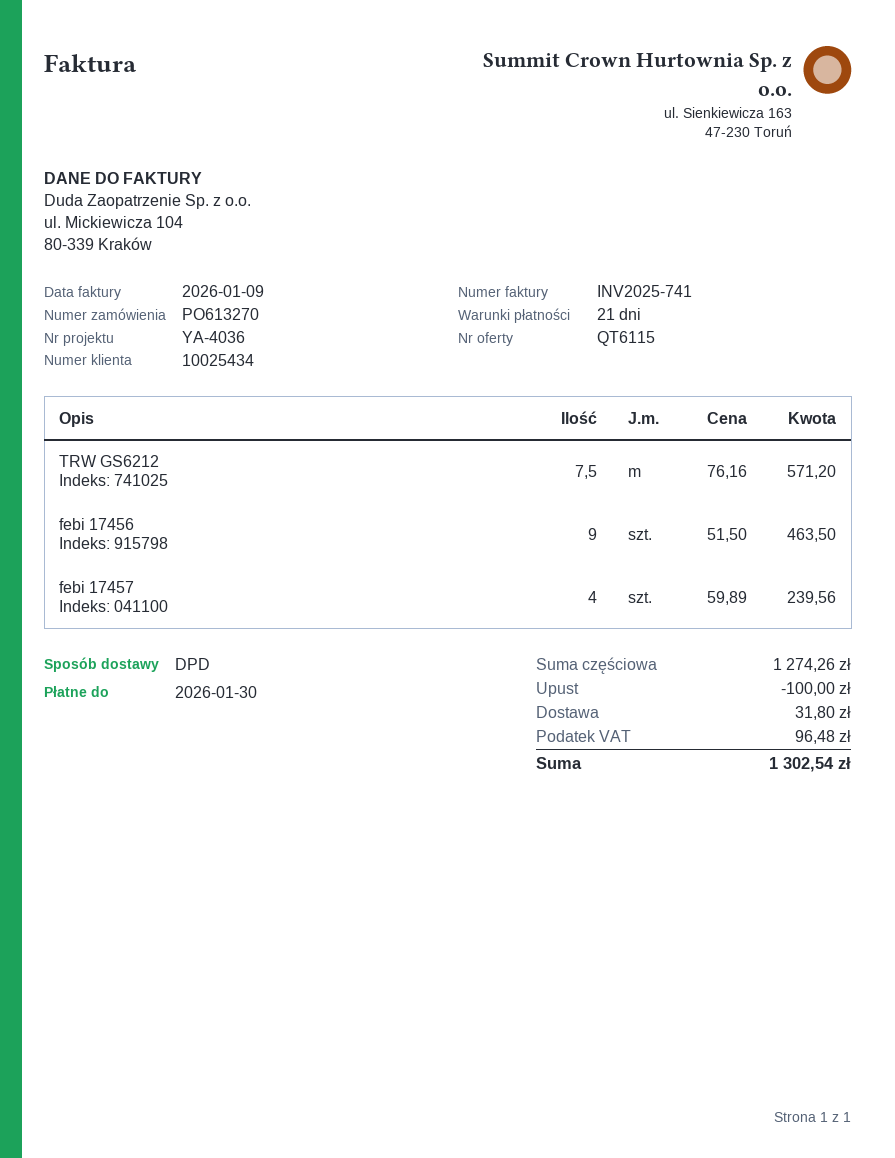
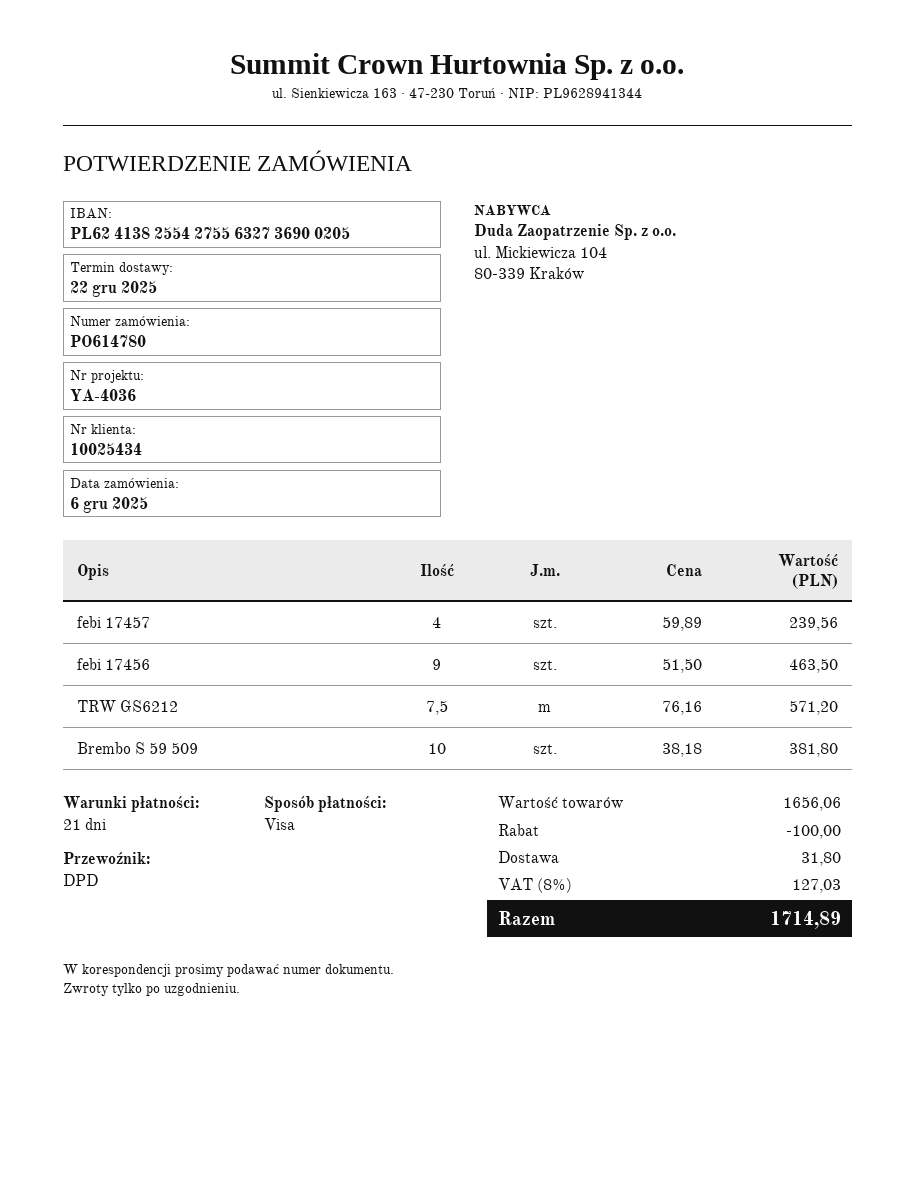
order number: PO613270 -> PO614780
Brembo S 59 509: none -> 10 x 38.18 = 381.80
subtotal: 1274.26 -> 1656.06
tax: 96.48 -> 127.03
total: 1302.54 -> 1714.89

